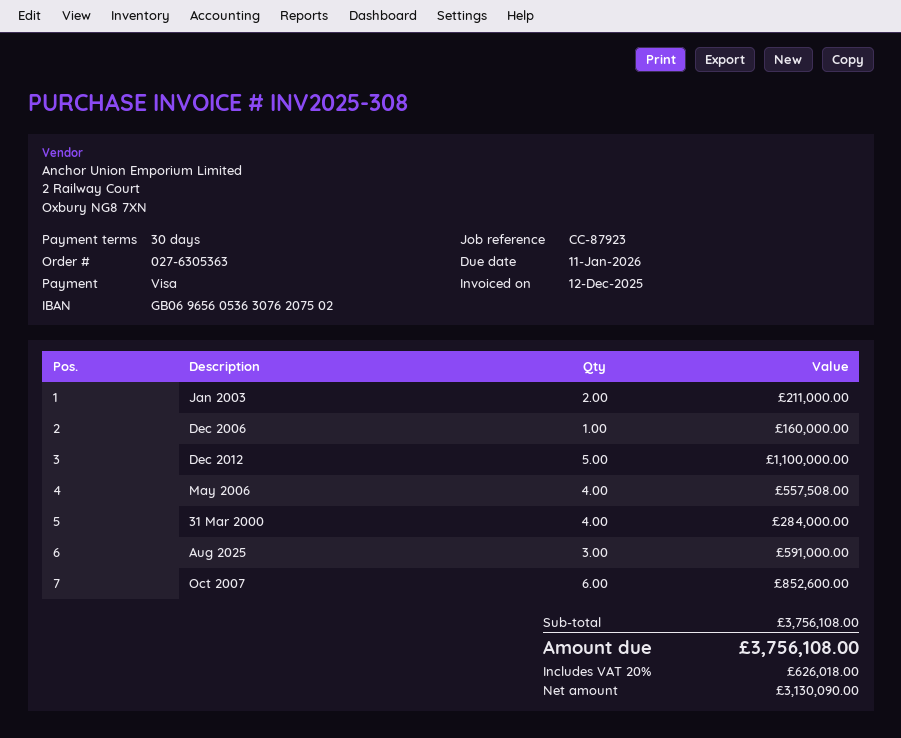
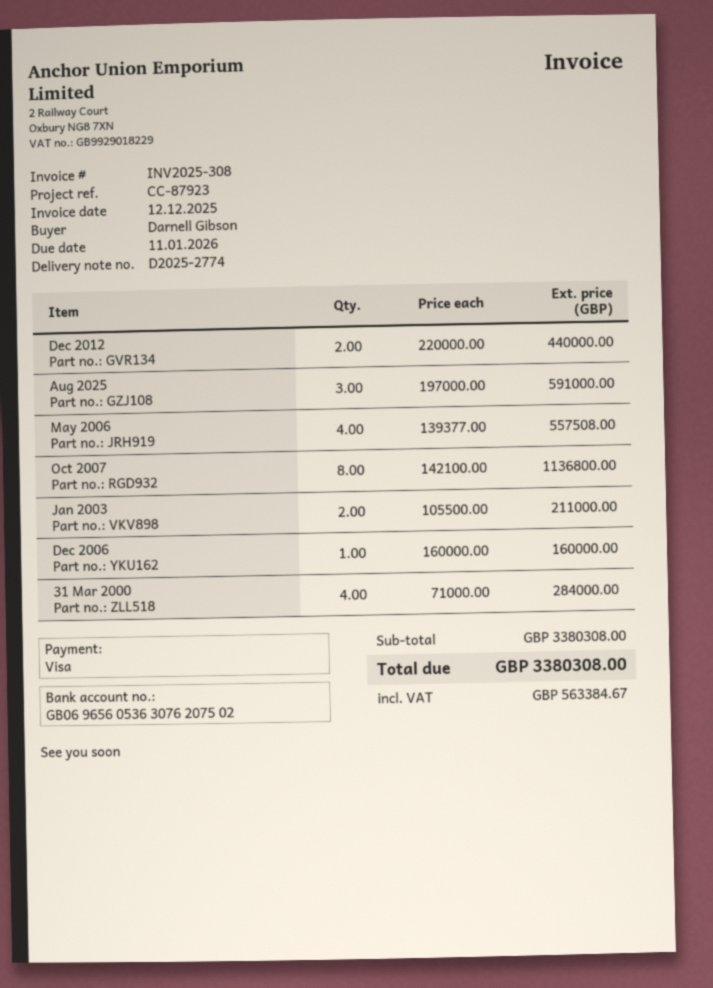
Dec 2012: 5 for 1100000.00 -> 2 for 440000.00
Oct 2007: 6 for 852600.00 -> 8 for 1136800.00
subtotal: 3756108.00 -> 3380308.00
tax: 626018.00 -> 563384.67
total: 3756108.00 -> 3380308.00

